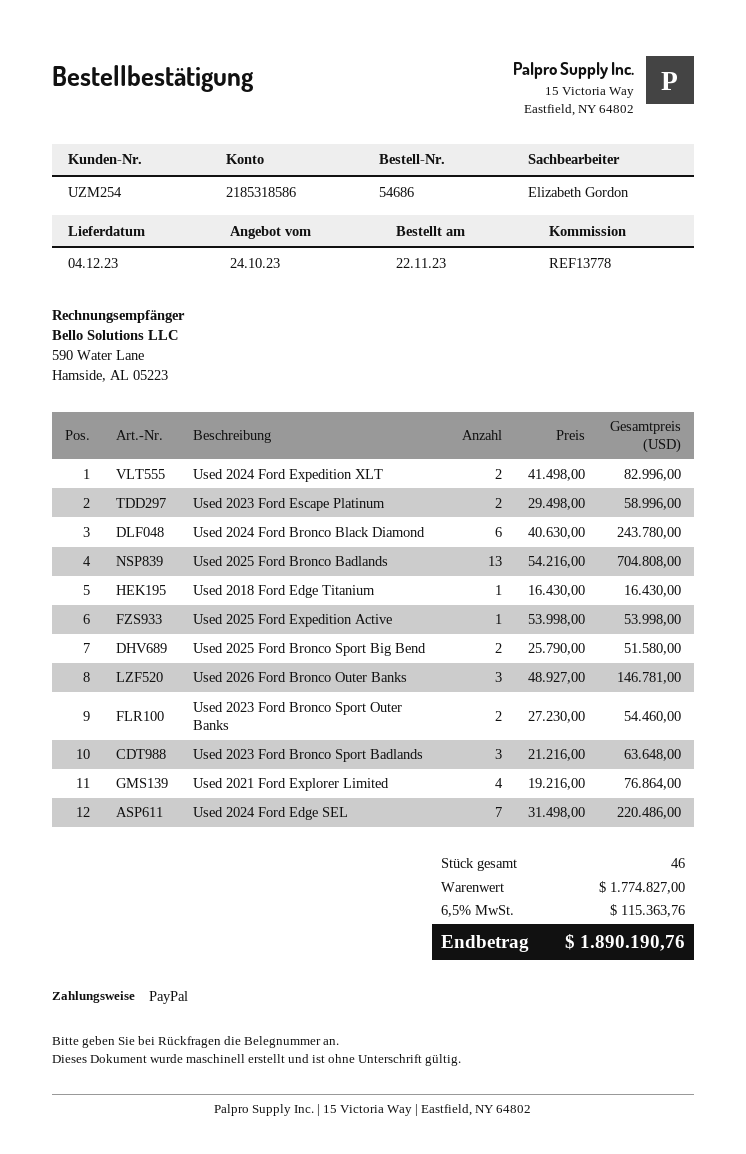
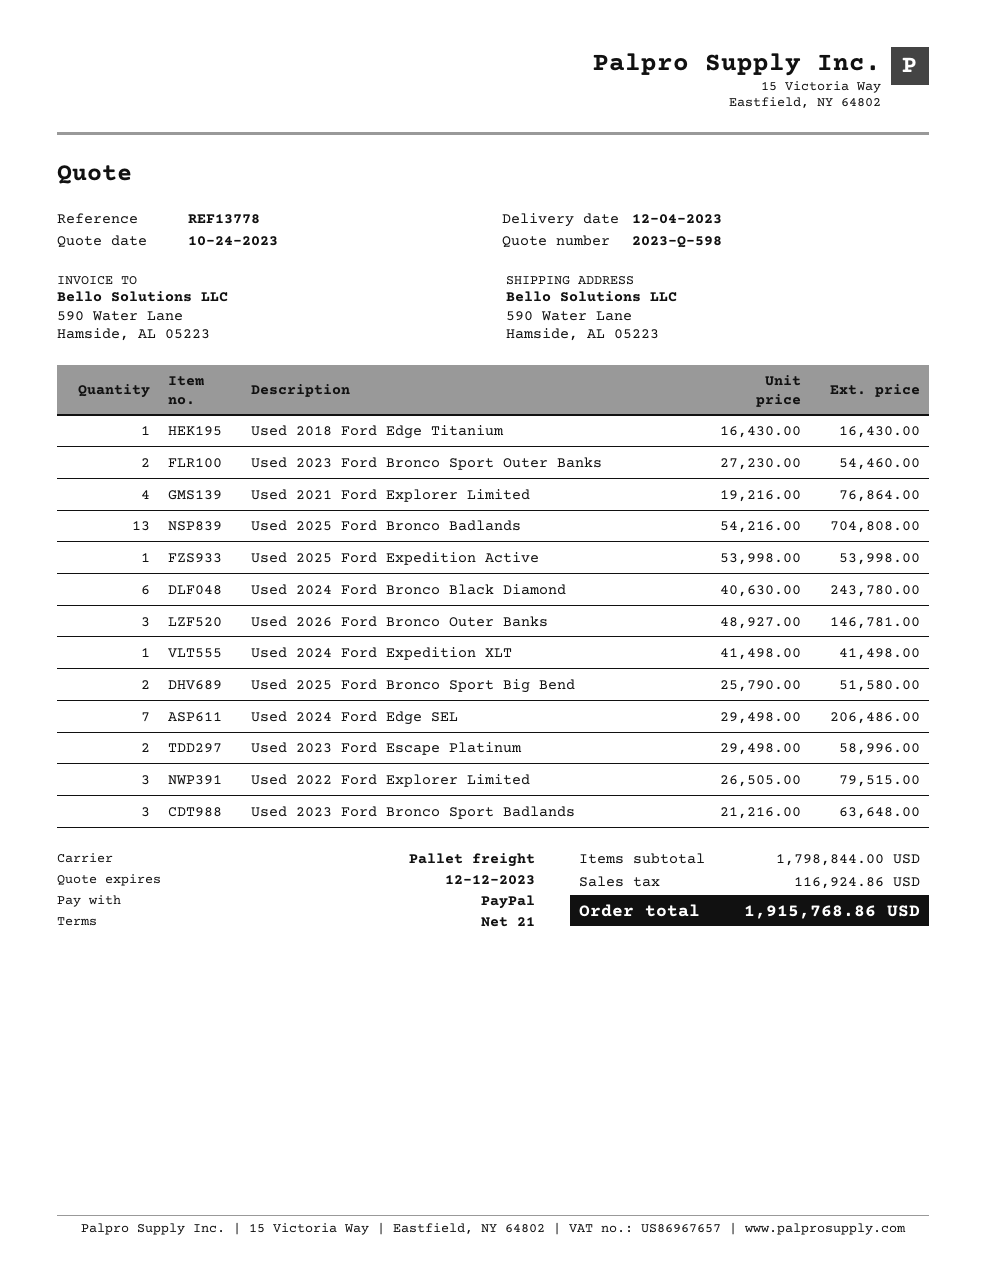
Used 2024 Ford Expedition XLT: 2 x 41498.00 = 82996.00 -> 1 x 41498.00 = 41498.00
Used 2024 Ford Edge SEL: 7 x 31498.00 = 220486.00 -> 7 x 29498.00 = 206486.00
Used 2022 Ford Explorer Limited: none -> 3 x 26505.00 = 79515.00
subtotal: 1774827.00 -> 1798844.00
tax: 115363.76 -> 116924.86
total: 1890190.76 -> 1915768.86

